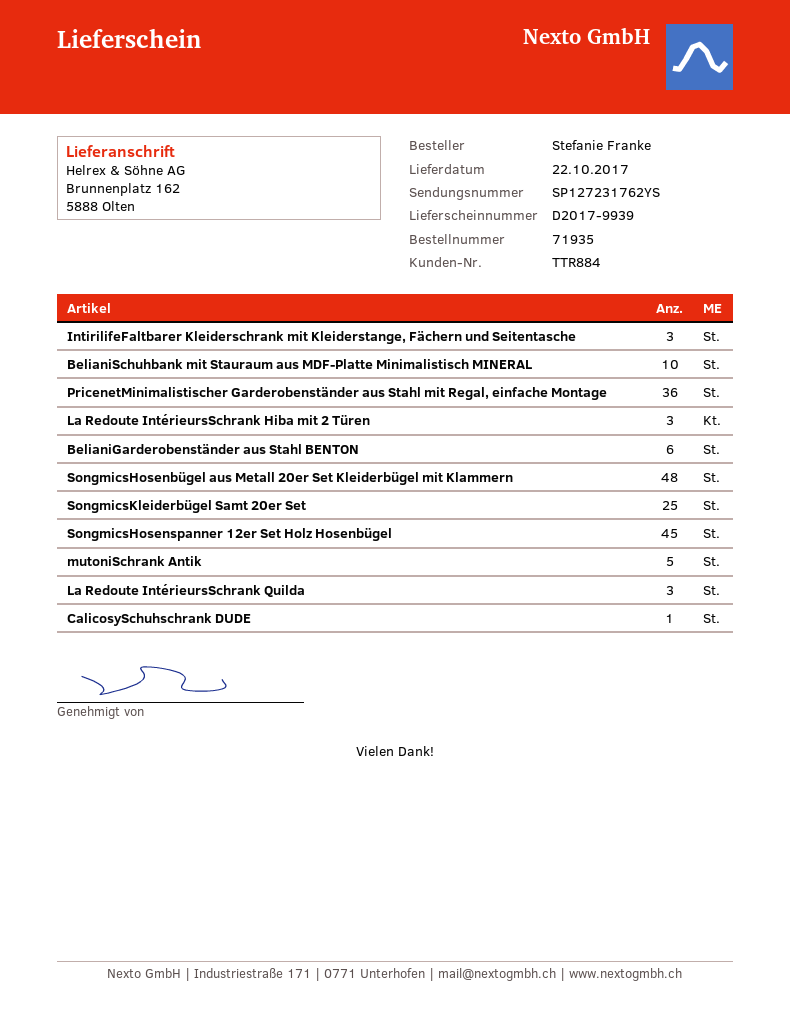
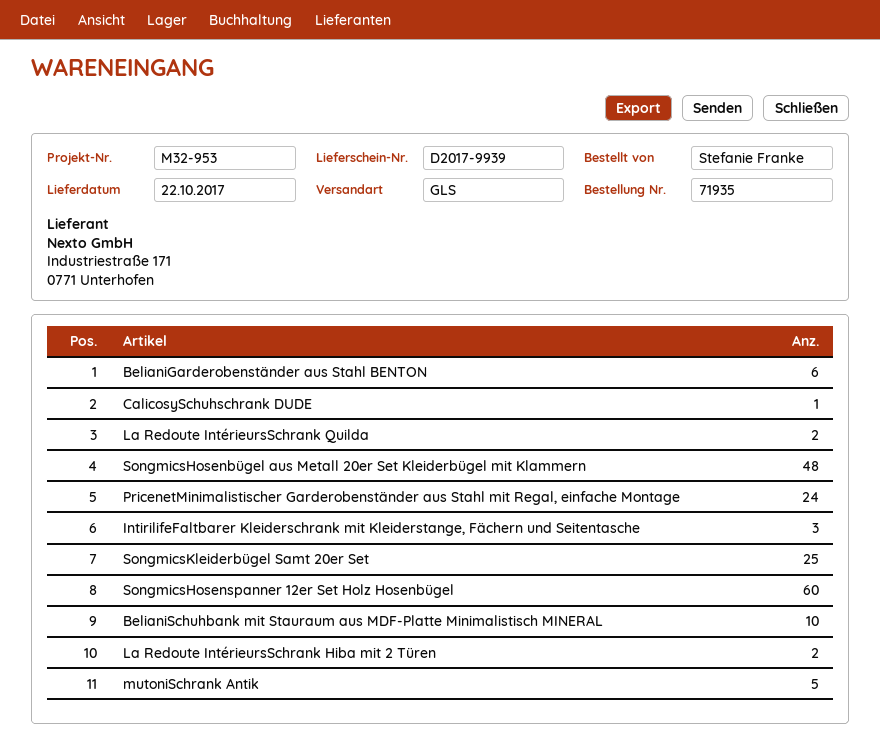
PricenetMinimalistischer Garderobenständer aus Stahl mit Regal, einfache Montage: 36 -> 24
La Redoute IntérieursSchrank Hiba mit 2 Türen: 3 -> 2
SongmicsHosenspanner 12er Set Holz Hosenbügel: 45 -> 60
La Redoute IntérieursSchrank Quilda: 3 -> 2

